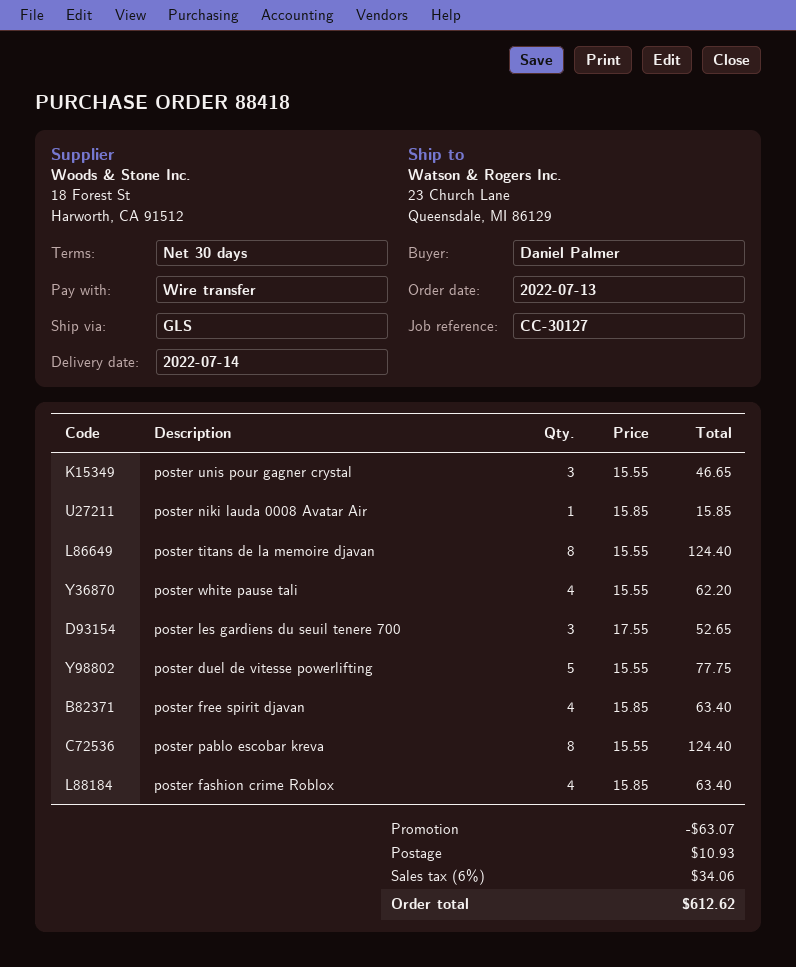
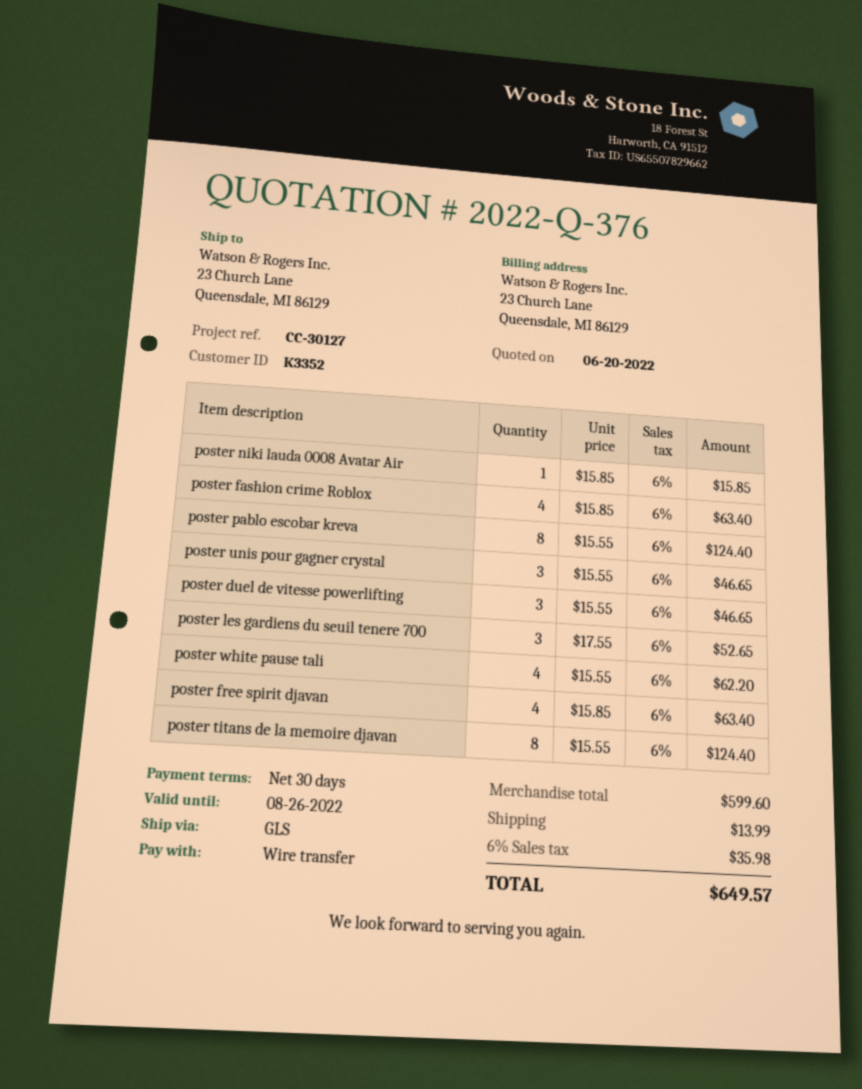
poster duel de vitesse powerlifting: 5 x 15.55 = 77.75 -> 3 x 15.55 = 46.65
discount: 63.07 -> none
shipping: 10.93 -> 13.99
tax: 6% = 34.06 -> 6% = 35.98
total: 612.62 -> 649.57

